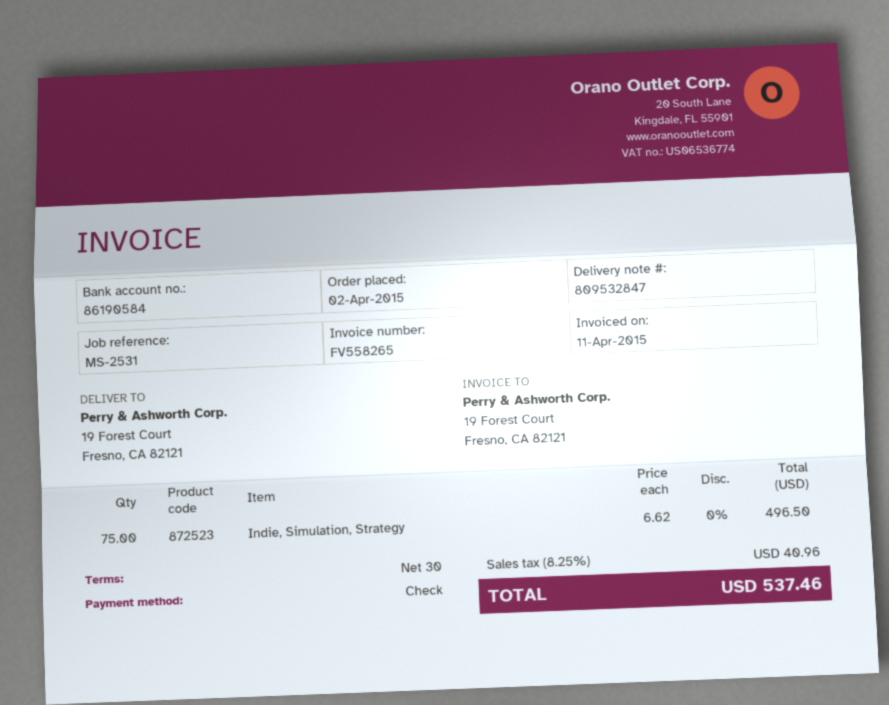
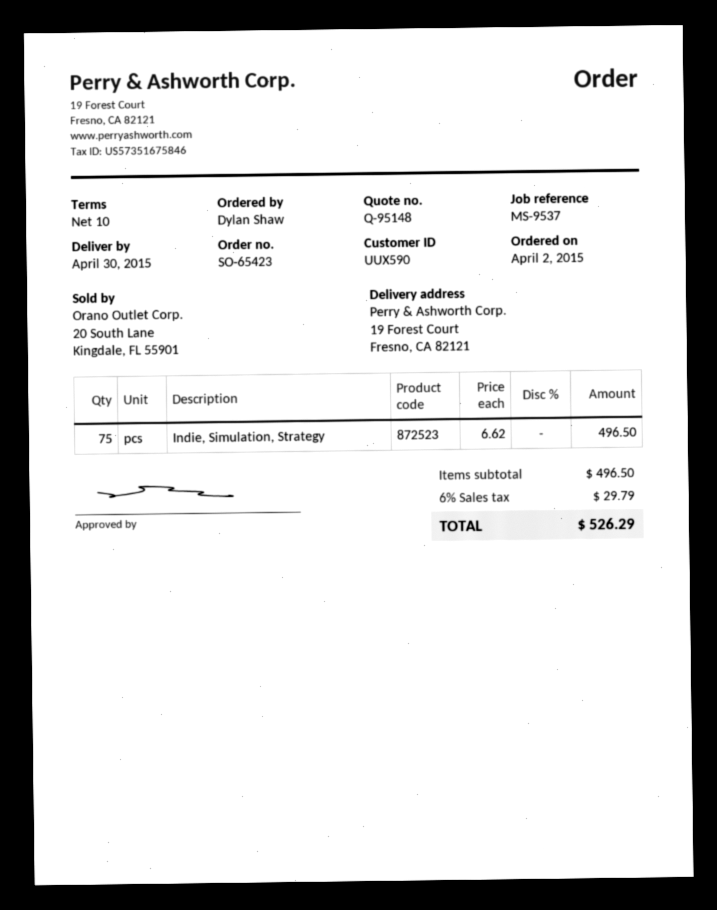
payment terms: 30 days -> 10 days
reference: MS-2531 -> MS-9537
tax: 8.25% = 40.96 -> 6% = 29.79
total: 537.46 -> 526.29

